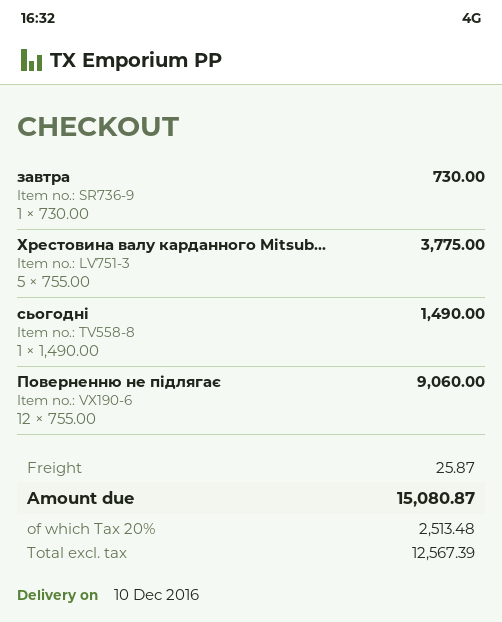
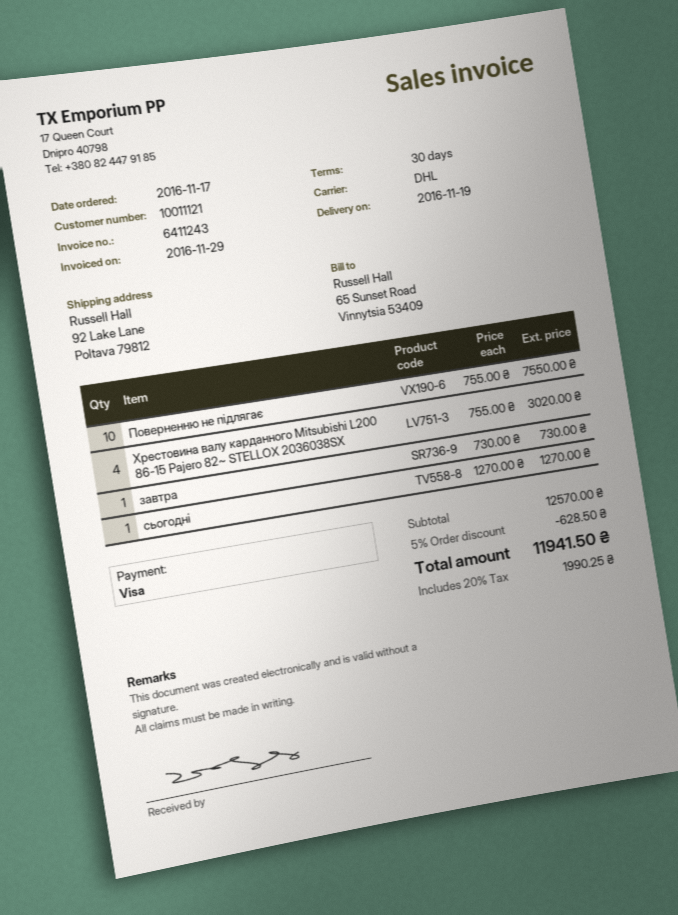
delivery date: 2016-12-10 -> 2016-11-19
Хрестовина валу карданного Mitsub...: 5 x 755.00 = 3775.00 -> 4 x 755.00 = 3020.00
сьогодні: 1 x 1490.00 = 1490.00 -> 1 x 1270.00 = 1270.00
Поверненню не підлягає: 12 x 755.00 = 9060.00 -> 10 x 755.00 = 7550.00
discount: none -> 5% = 628.50
shipping: 25.87 -> none
tax: 20% = 2513.48 -> 20% = 1990.25
total: 15080.87 -> 11941.50

